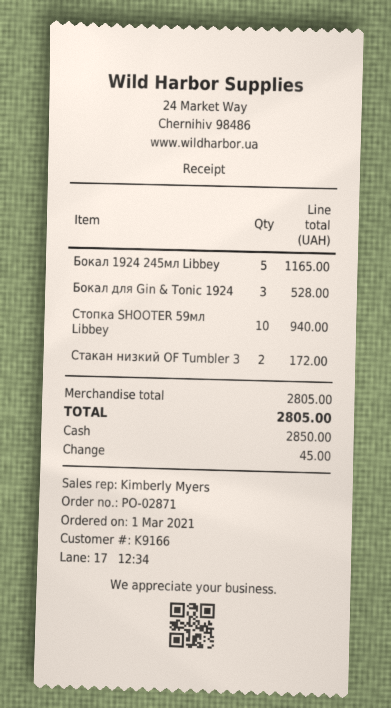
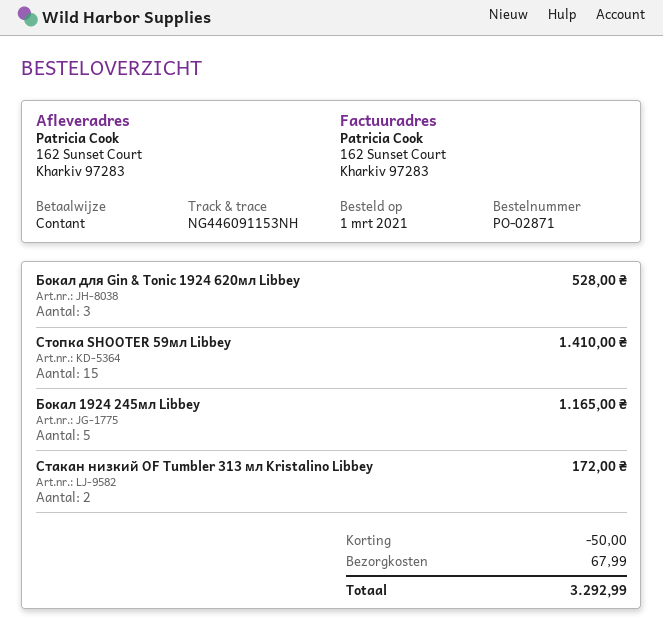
Стопка SHOOTER 59мл Libbey: 10 for 940.00 -> 15 for 1410.00
discount: none -> 50.00
shipping: none -> 67.99
total: 2805.00 -> 3292.99

